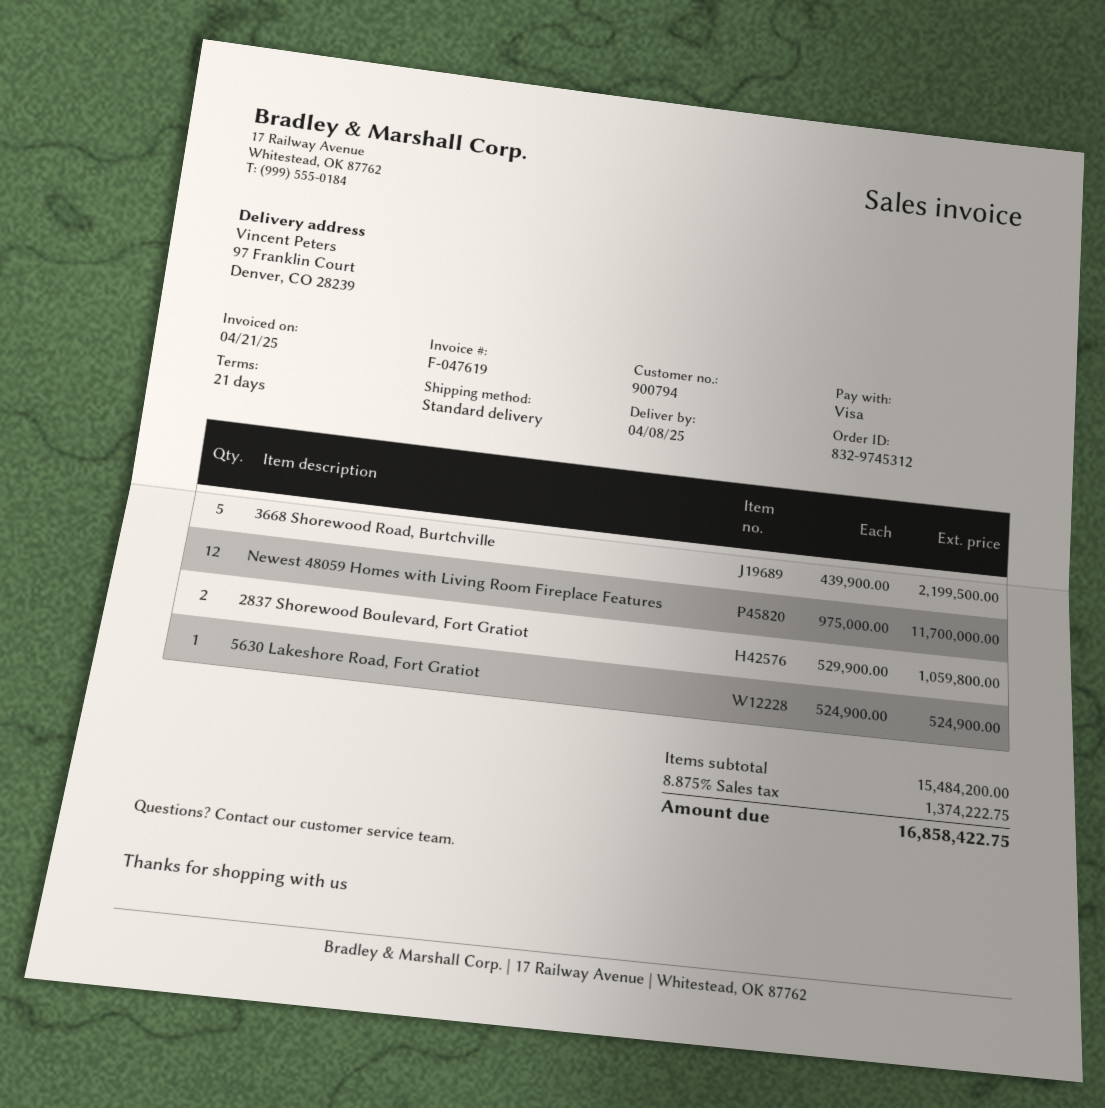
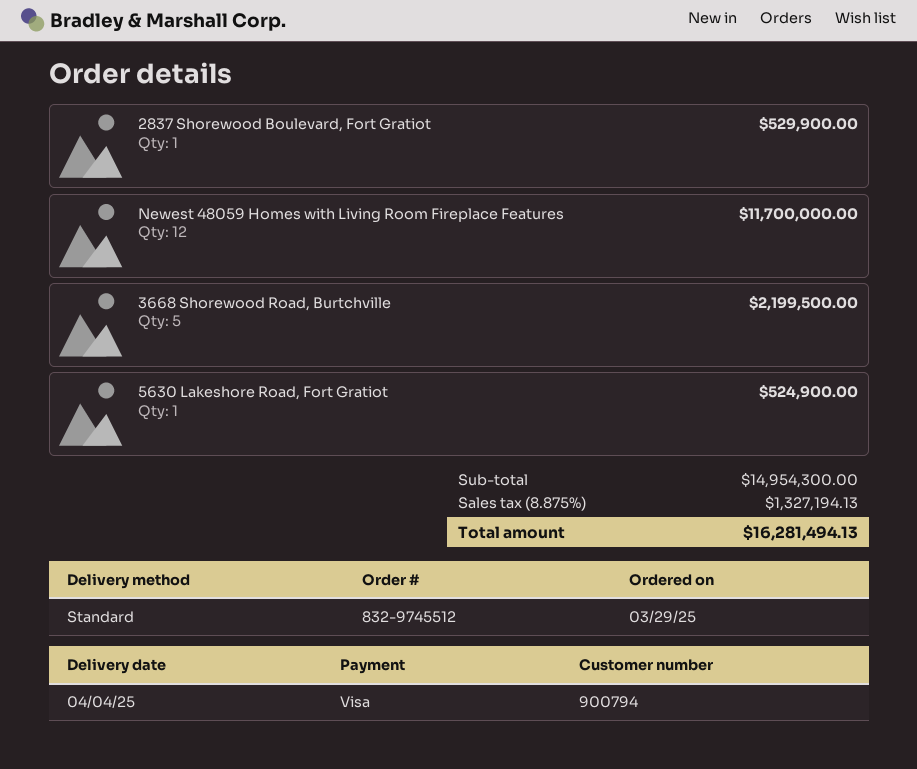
order number: 832-9745312 -> 832-9745512
delivery date: 2025-04-08 -> 2025-04-04
2837 Shorewood Boulevard, Fort Gratiot: 2 for 1059800.00 -> 1 for 529900.00
subtotal: 15484200.00 -> 14954300.00
tax: 8.875% = 1374222.75 -> 8.875% = 1327194.13
total: 16858422.75 -> 16281494.13

